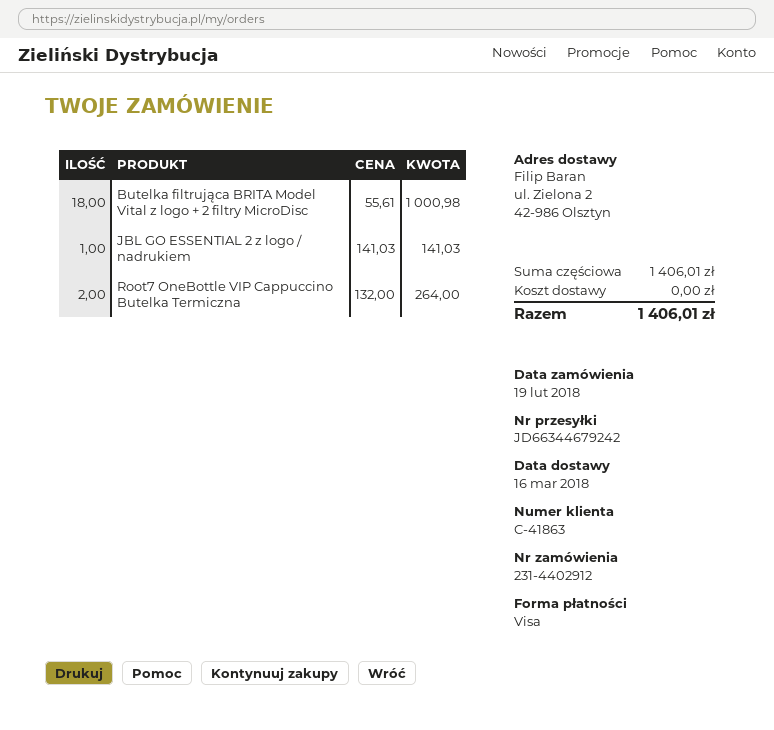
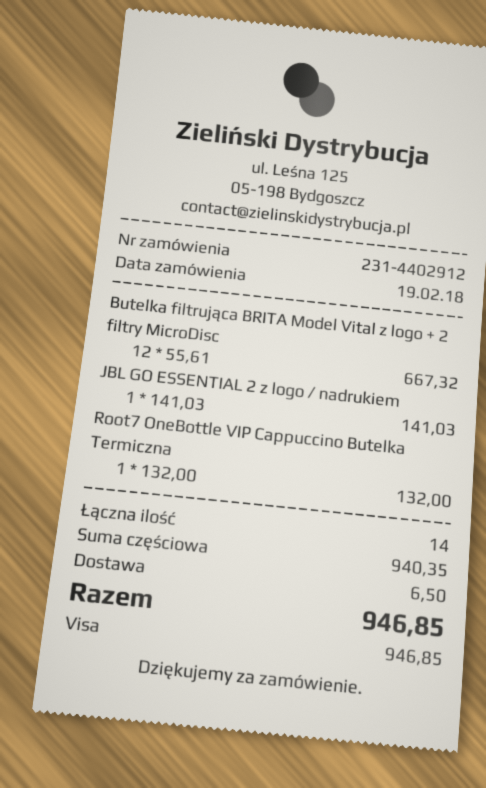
Butelka filtrująca BRITA Model Vital z logo + 2 filtry MicroDisc: 18 x 55.61 = 1000.98 -> 12 x 55.61 = 667.32
Root7 OneBottle VIP Cappuccino Butelka Termiczna: 2 x 132.00 = 264.00 -> 1 x 132.00 = 132.00
subtotal: 1406.01 -> 940.35
shipping: 0.00 -> 6.50
total: 1406.01 -> 946.85

